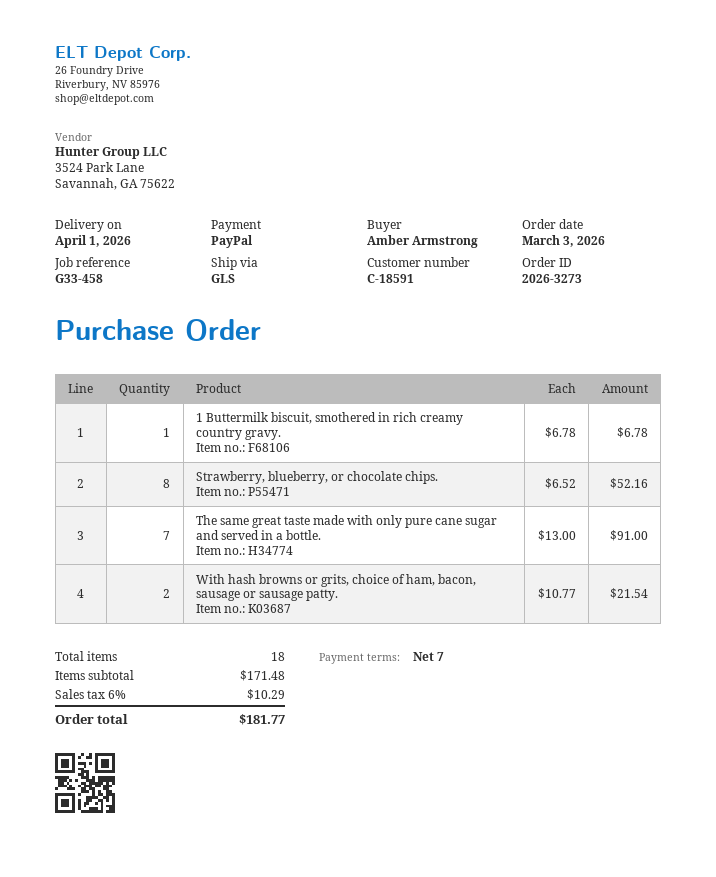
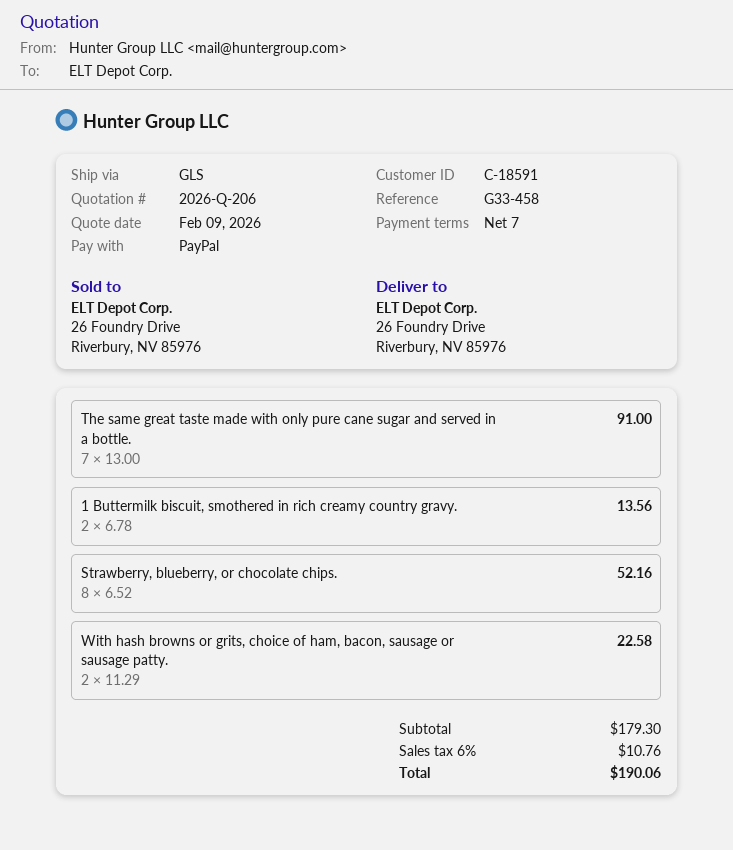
1 Buttermilk biscuit, smothered in rich creamy country gravy.: 1 x 6.78 = 6.78 -> 2 x 6.78 = 13.56
With hash browns or grits, choice of ham, bacon, sausage or sausage patty.: 2 x 10.77 = 21.54 -> 2 x 11.29 = 22.58
subtotal: 171.48 -> 179.30
tax: 6% = 10.29 -> 6% = 10.76
total: 181.77 -> 190.06

